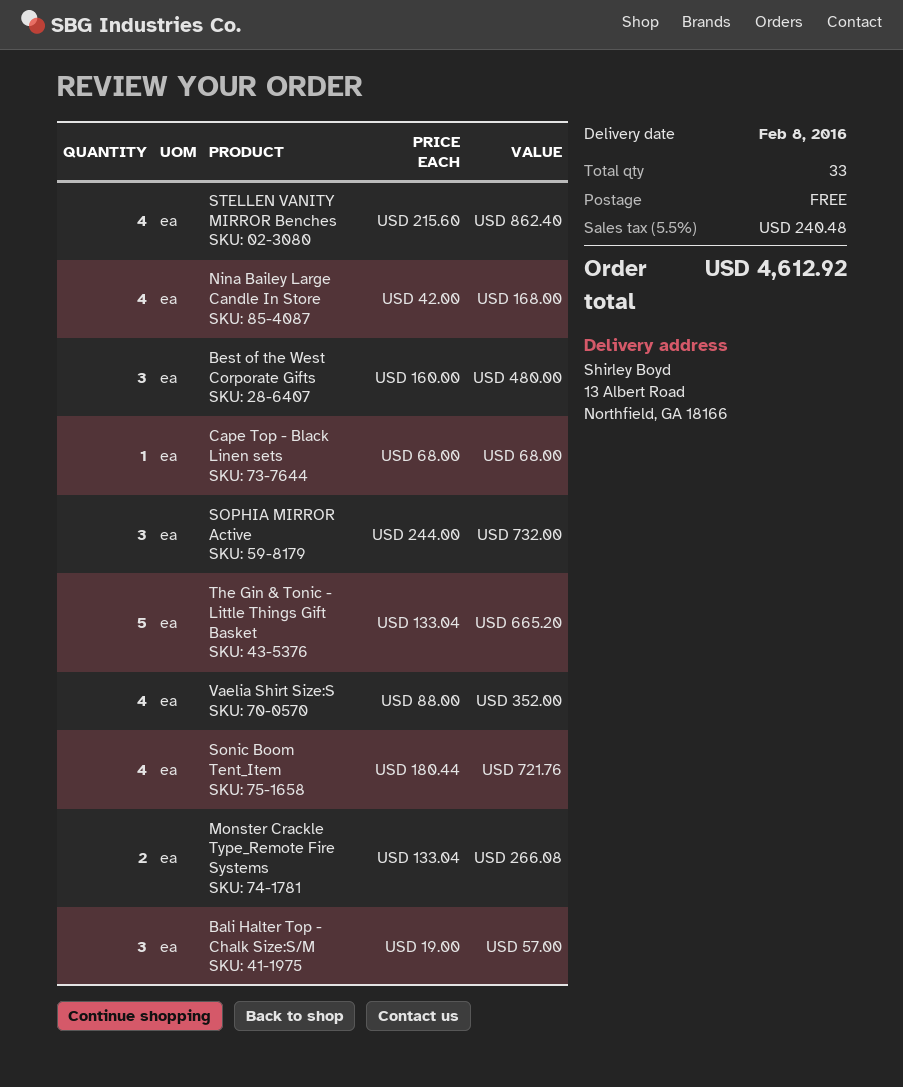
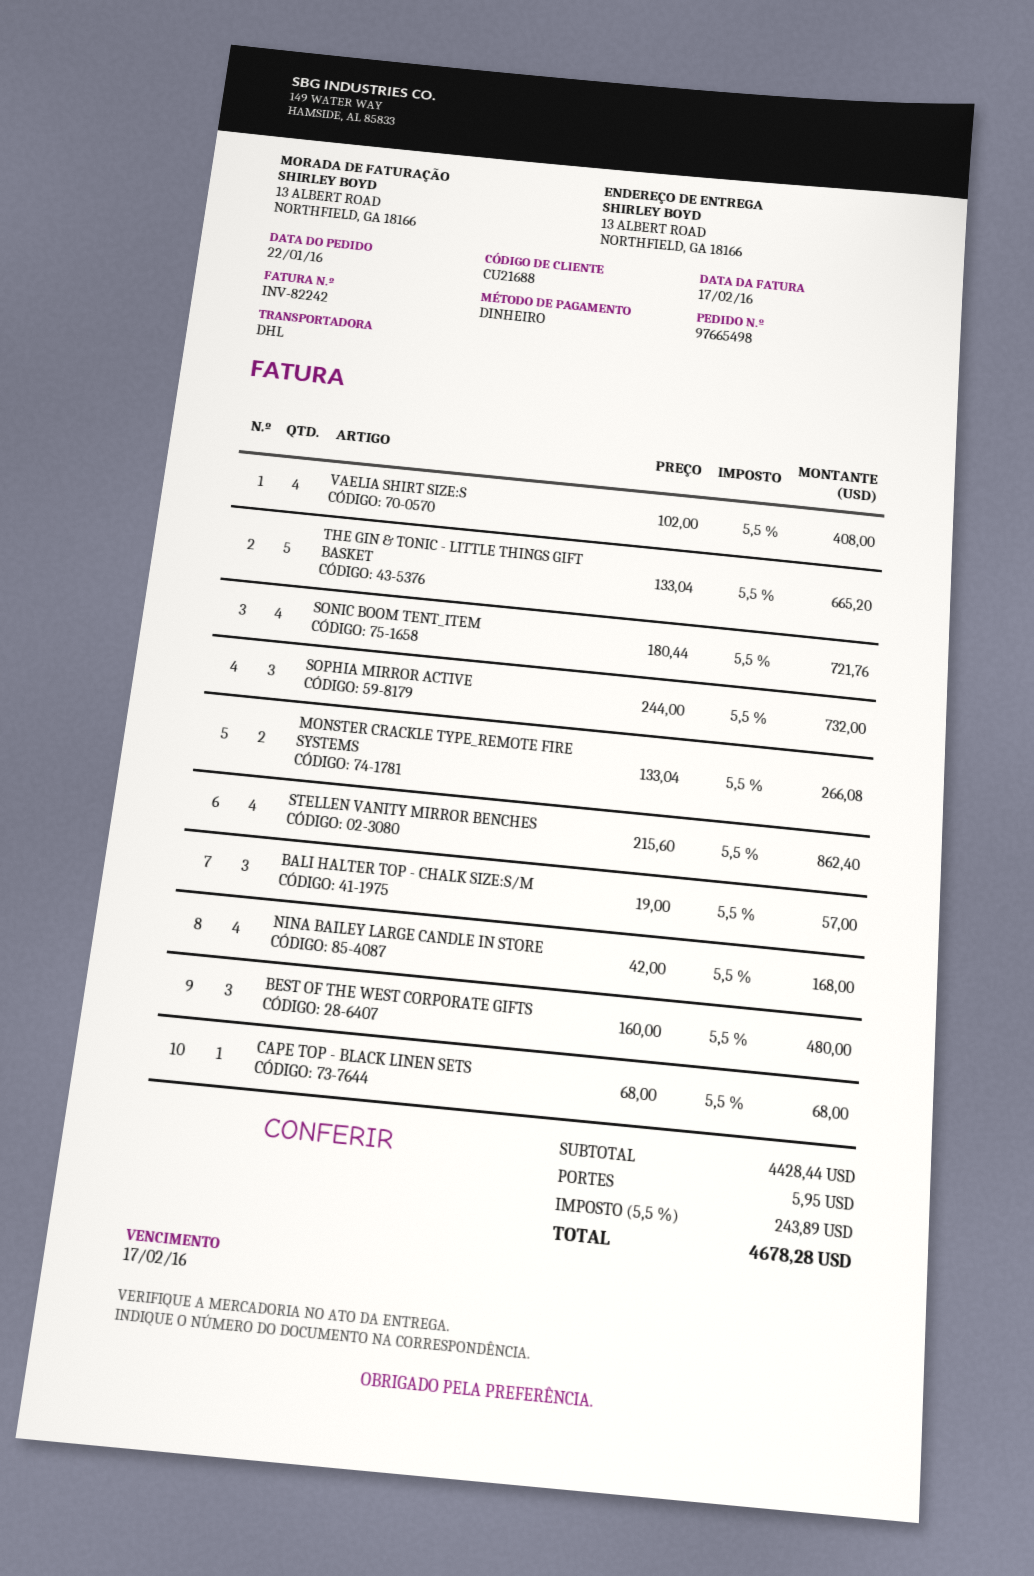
Vaelia Shirt Size:S: 4 x 88.00 = 352.00 -> 4 x 102.00 = 408.00
shipping: 0.00 -> 5.95
tax: 5.5% = 240.48 -> 5.5% = 243.89
total: 4612.92 -> 4678.28

